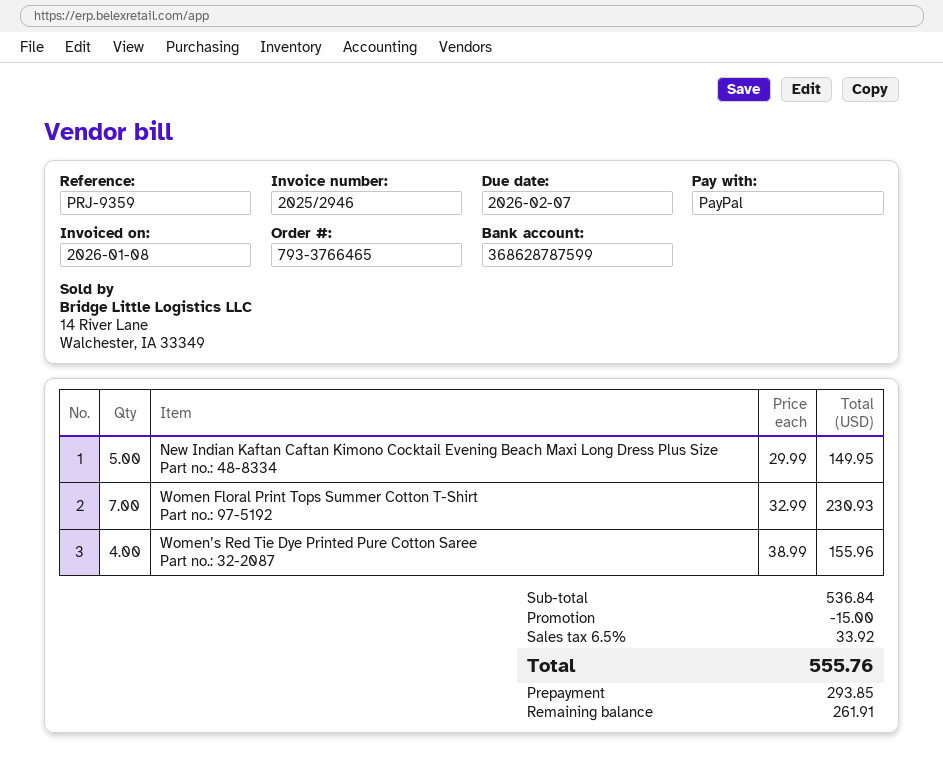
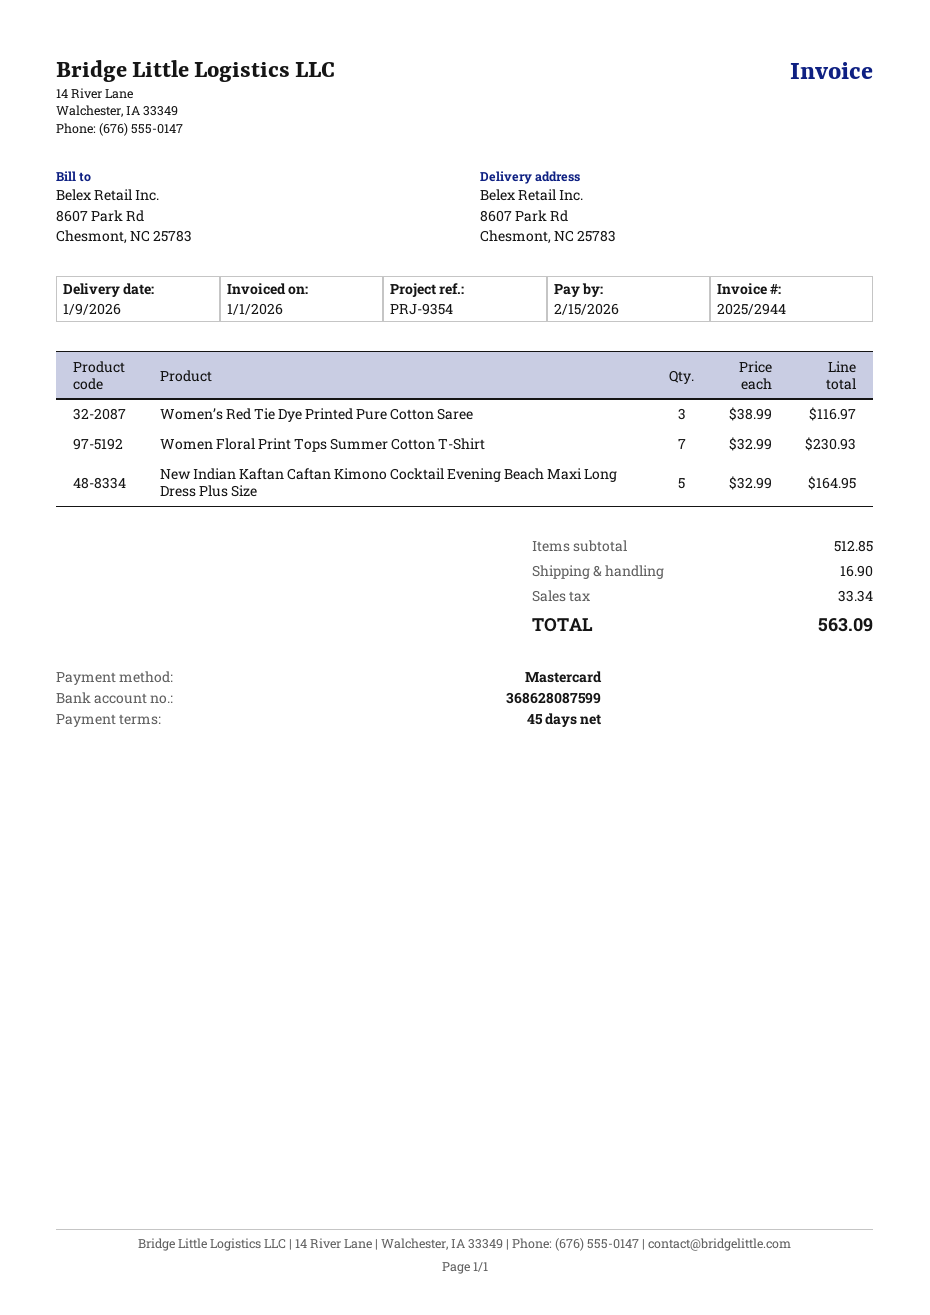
invoice number: 2025/2946 -> 2025/2944
invoice date: 2026-01-08 -> 2026-01-01
due date: 2026-02-07 -> 2026-02-15
reference: PRJ-9359 -> PRJ-9354
payment method: PayPal -> Mastercard
bank account: 368628787599 -> 368628087599
New Indian Kaftan Caftan Kimono Cocktail Evening Beach Maxi Long Dress Plus Size: 5 x 29.99 = 149.95 -> 5 x 32.99 = 164.95
Women’s Red Tie Dye Printed Pure Cotton Saree: 4 x 38.99 = 155.96 -> 3 x 38.99 = 116.97
subtotal: 536.84 -> 512.85
discount: 15.00 -> none
shipping: none -> 16.90
tax: 33.92 -> 33.34
total: 555.76 -> 563.09

